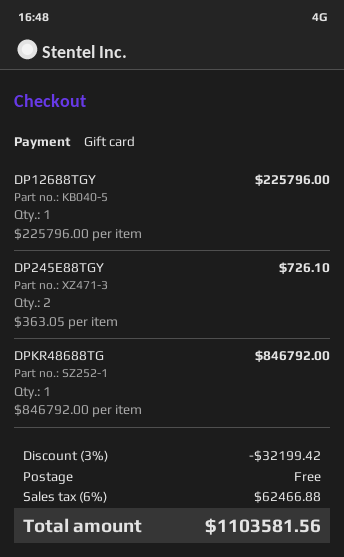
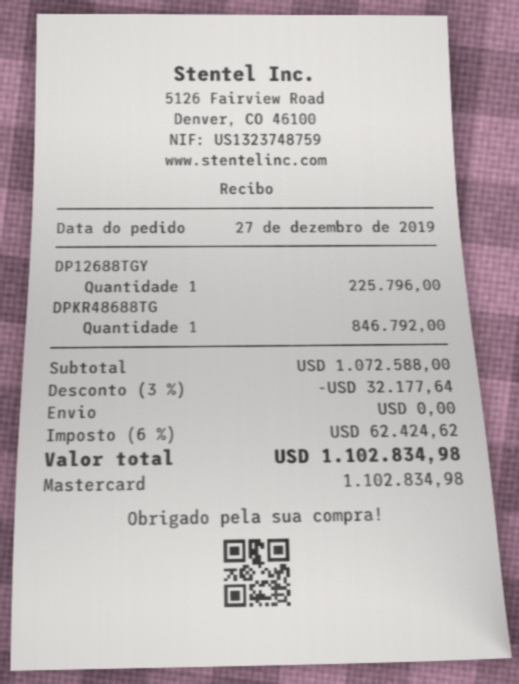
payment method: gift card -> Mastercard
DP245E88TGY: 2 for 726.10 -> none
discount: 3% = 32199.42 -> 3% = 32177.64
tax: 6% = 62466.88 -> 6% = 62424.62
total: 1103581.56 -> 1102834.98

